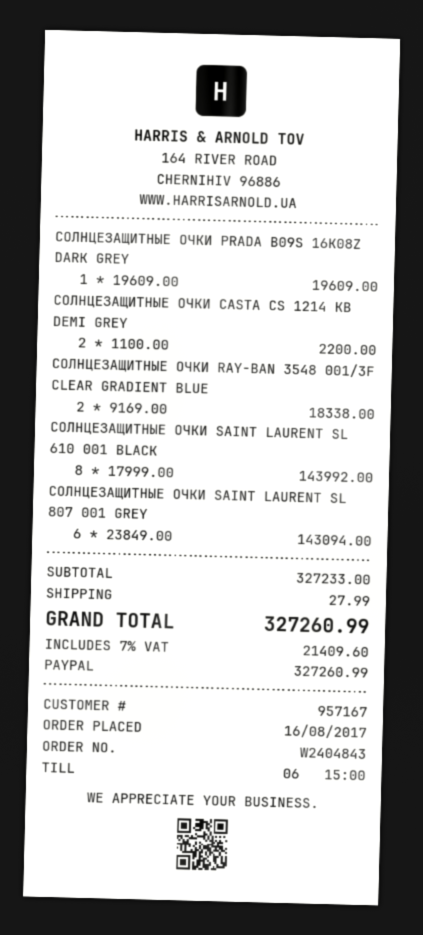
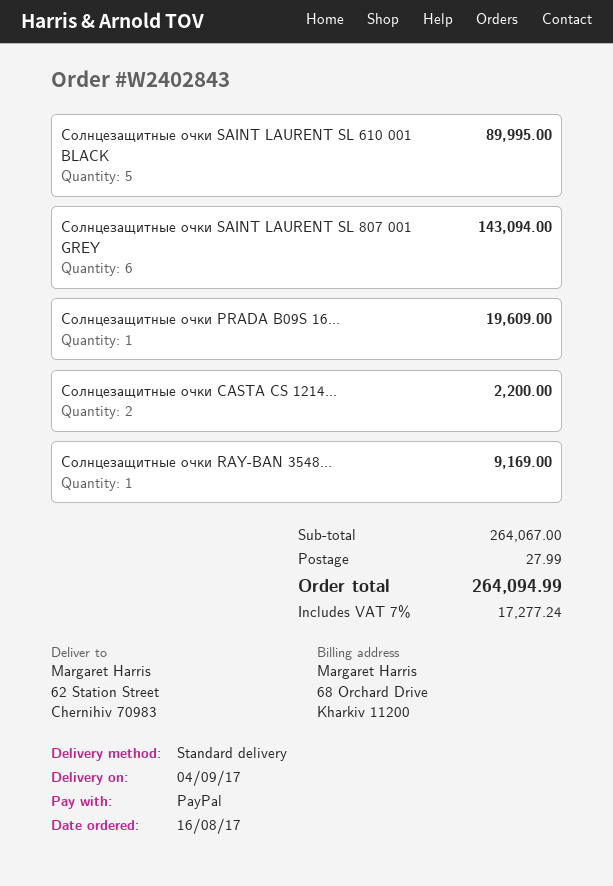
order number: W2404843 -> W2402843
СОЛНЦЕЗАЩИТНЫЕ ОЧКИ RAY-BAN 3548 001/3F CLEAR GRADIENT BLUE: 2 for 18338.00 -> 1 for 9169.00
СОЛНЦЕЗАЩИТНЫЕ ОЧКИ SAINT LAURENT SL 610 001 BLACK: 8 for 143992.00 -> 5 for 89995.00
subtotal: 327233.00 -> 264067.00
tax: 7% = 21409.60 -> 7% = 17277.24
total: 327260.99 -> 264094.99

